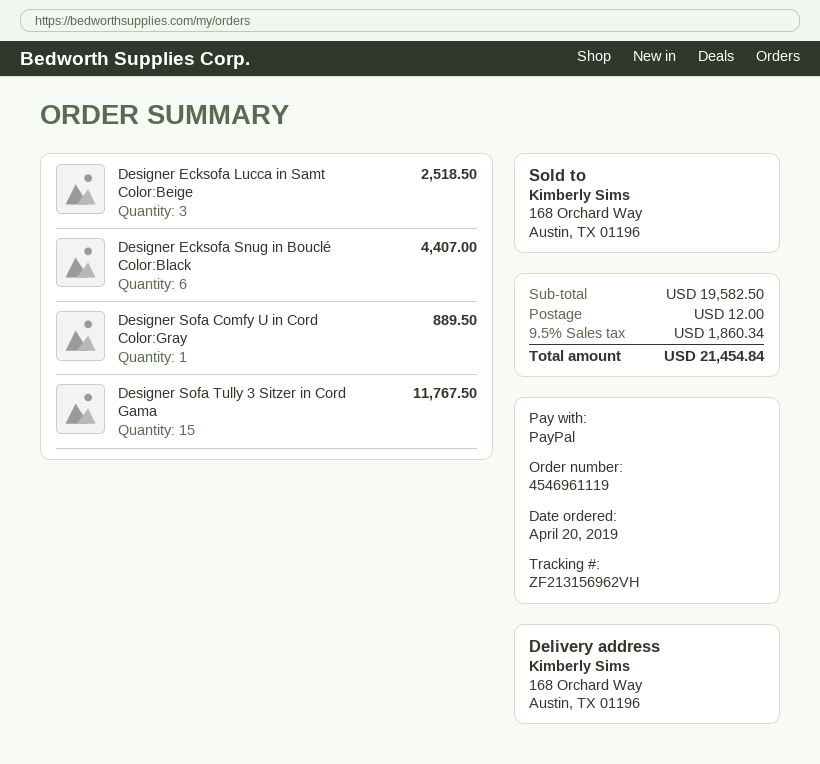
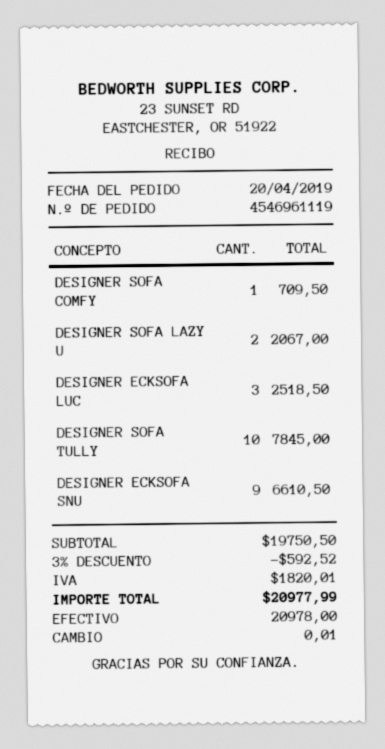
payment method: PayPal -> cash
Designer Ecksofa Snug in Bouclé Color:Black: 6 for 4407.00 -> 9 for 6610.50
Designer Sofa Comfy U in Cord Color:Gray: 1 for 889.50 -> 1 for 709.50
Designer Sofa Tully 3 Sitzer in Cord Gama: 15 for 11767.50 -> 10 for 7845.00
DESIGNER SOFA LAZY U: none -> 2 for 2067.00
subtotal: 19582.50 -> 19750.50
discount: none -> 3% = 592.52
shipping: 12.00 -> none
tax: 1860.34 -> 1820.01
total: 21454.84 -> 20977.99

